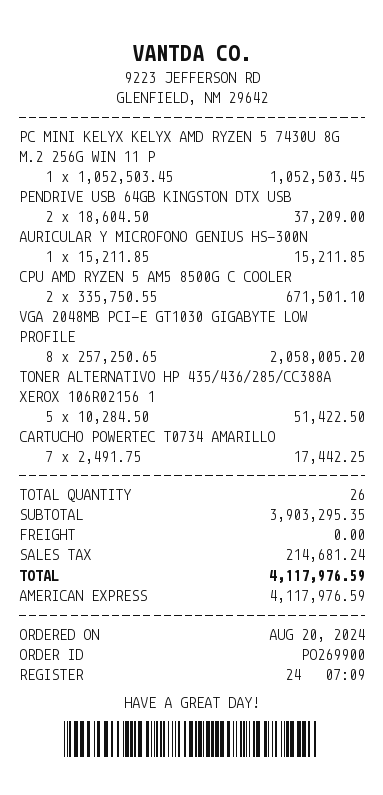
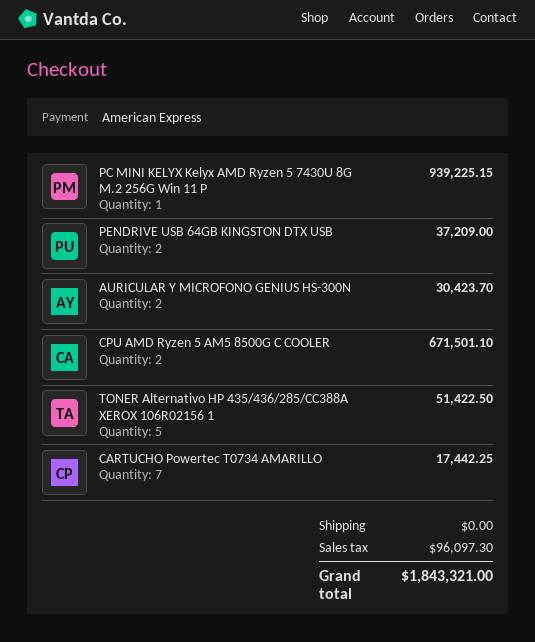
PC MINI KELYX KELYX AMD RYZEN 5 7430U 8G M.2 256G WIN 11 P: 1 for 1052503.45 -> 1 for 939225.15
AURICULAR Y MICROFONO GENIUS HS-300N: 1 for 15211.85 -> 2 for 30423.70
VGA 2048MB PCI-E GT1030 GIGABYTE LOW PROFILE: 8 for 2058005.20 -> none
tax: 214681.24 -> 96097.30
total: 4117976.59 -> 1843321.00

